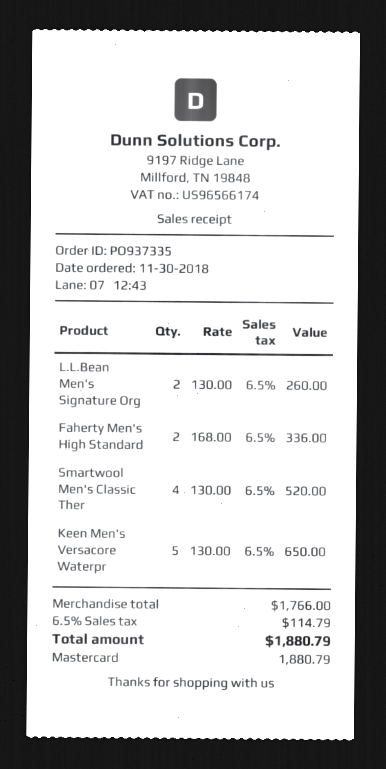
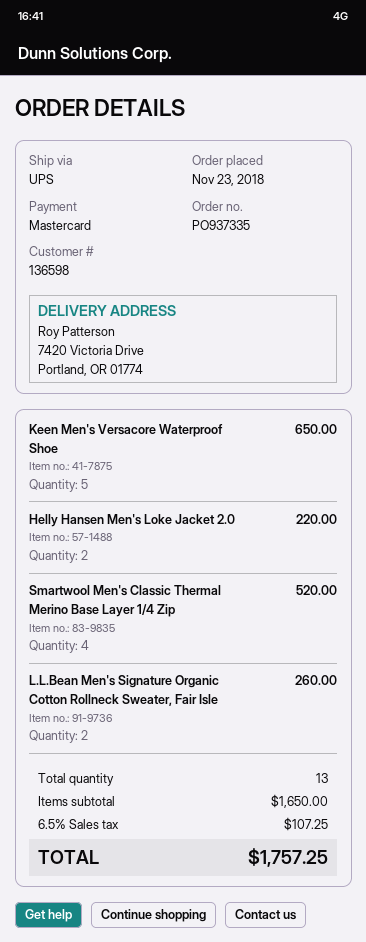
order date: 2018-11-30 -> 2018-11-23
Faherty Men's High Standard: 2 for 336.00 -> none
Helly Hansen Men's Loke Jacket 2.0: none -> 2 for 220.00
subtotal: 1766.00 -> 1650.00
tax: 6.5% = 114.79 -> 6.5% = 107.25
total: 1880.79 -> 1757.25

